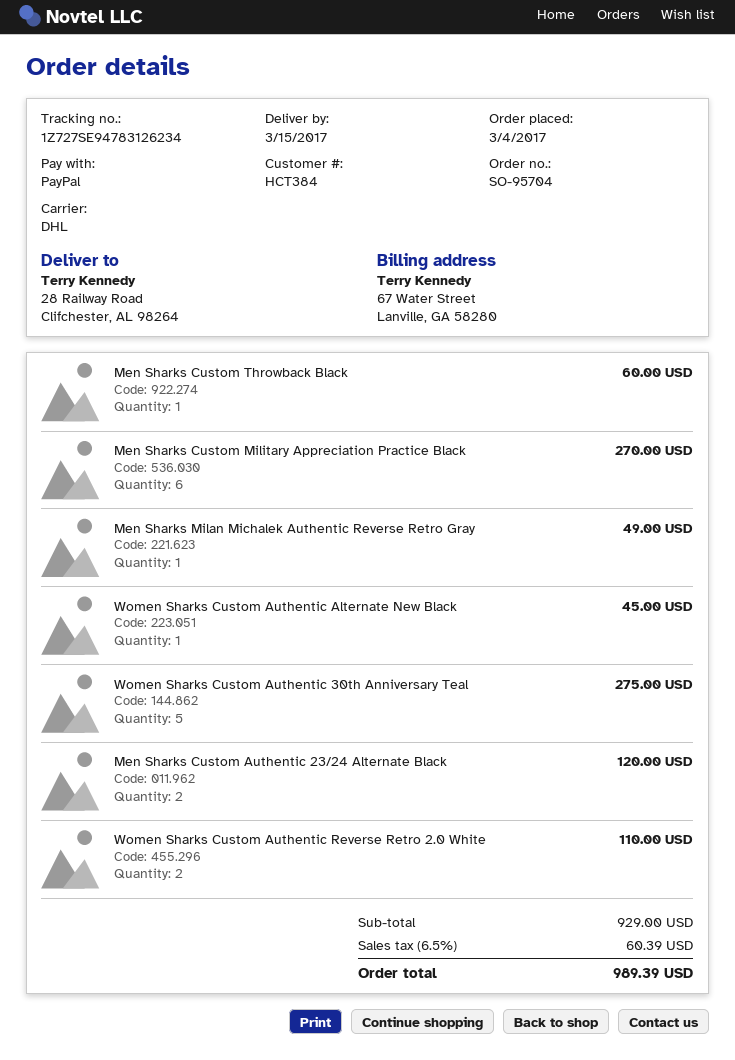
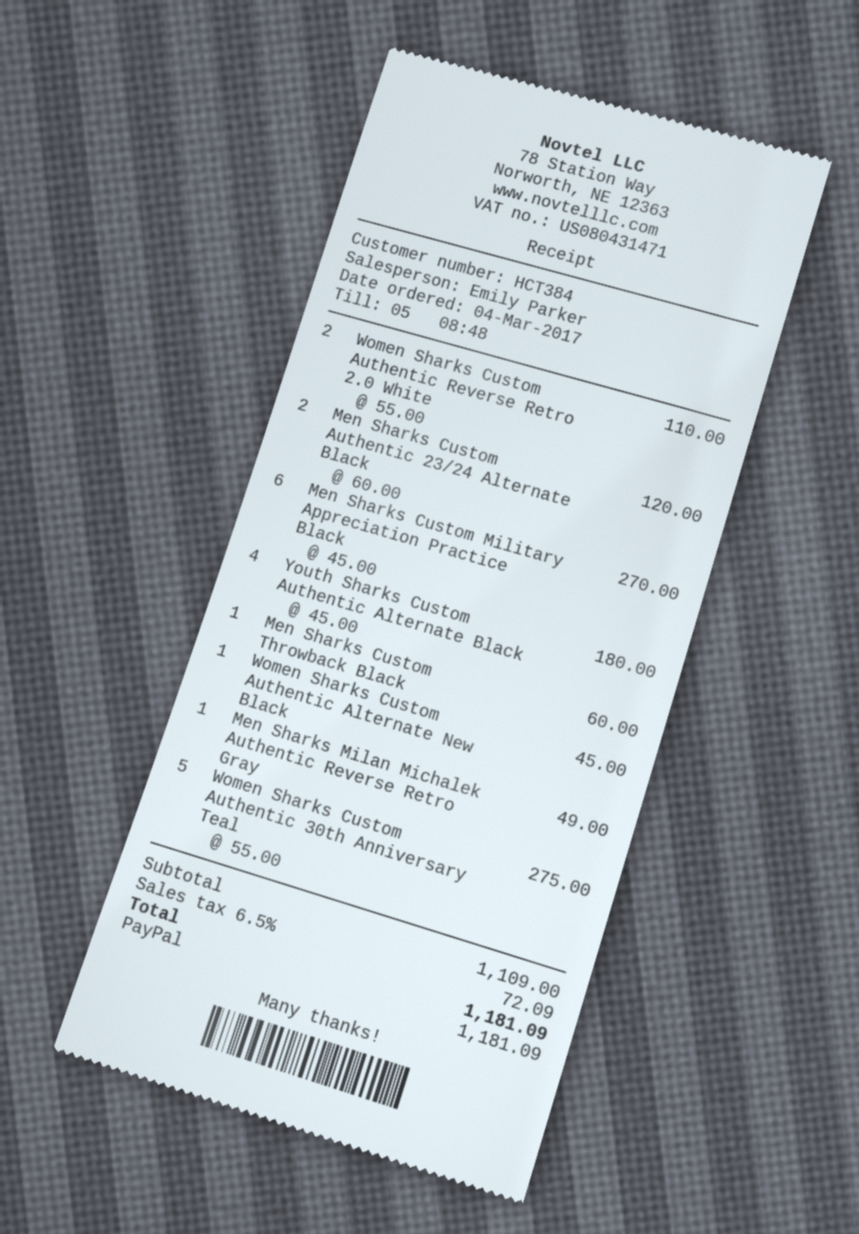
Youth Sharks Custom Authentic Alternate Black: none -> 4 for 180.00
subtotal: 929.00 -> 1109.00
tax: 6.5% = 60.39 -> 6.5% = 72.09
total: 989.39 -> 1181.09

